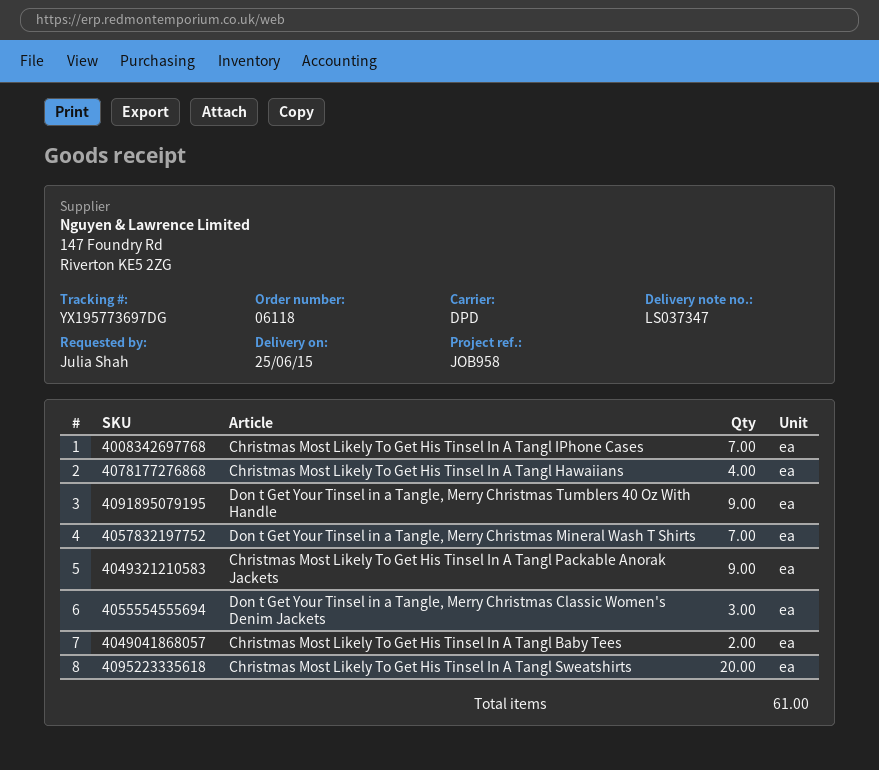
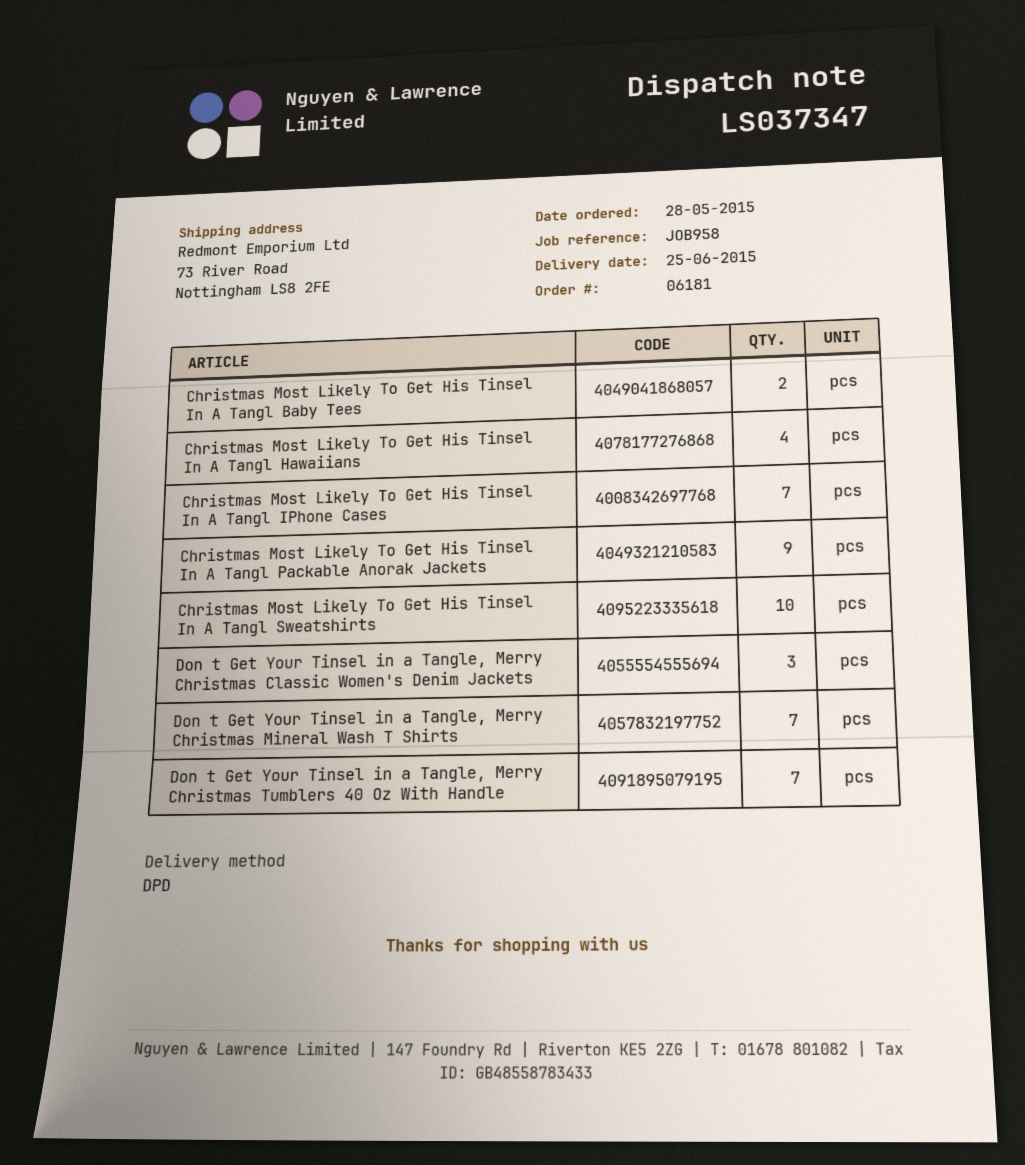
order number: 06118 -> 06181
Don t Get Your Tinsel in a Tangle, Merry Christmas Tumblers 40 Oz With Handle: 9 -> 7
Christmas Most Likely To Get His Tinsel In A Tangl Sweatshirts: 20 -> 10

